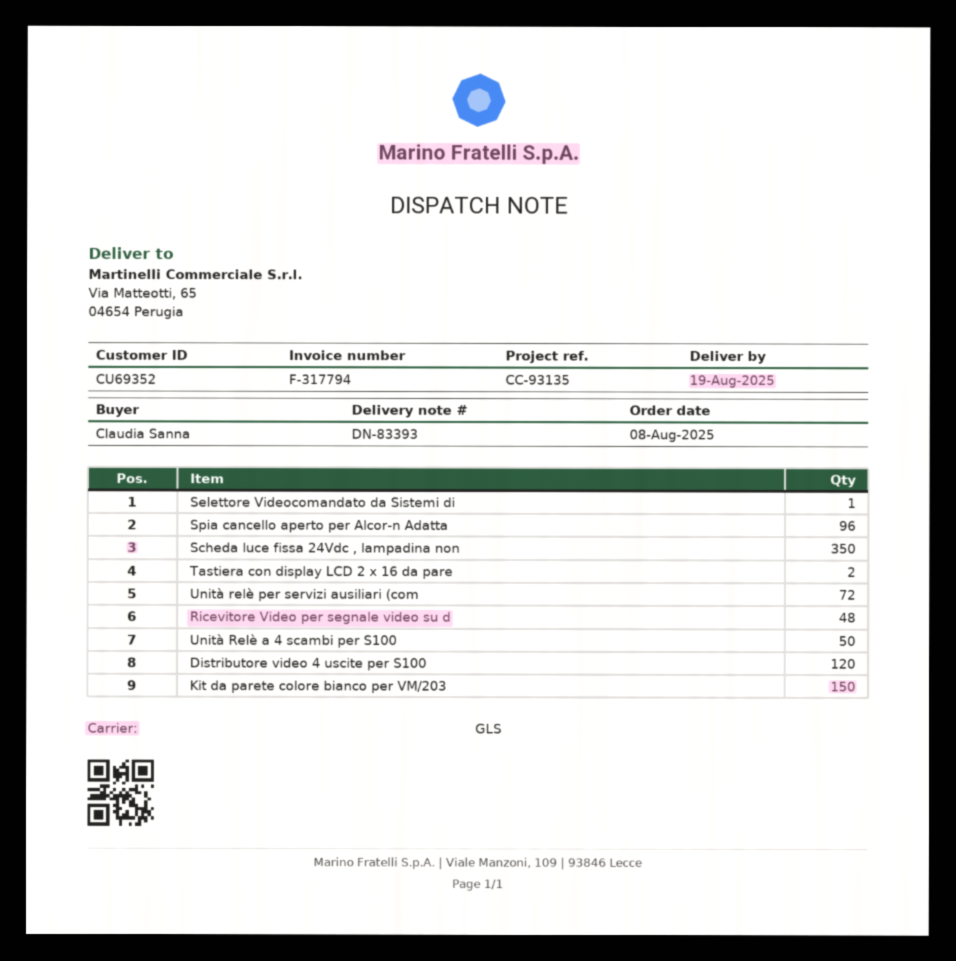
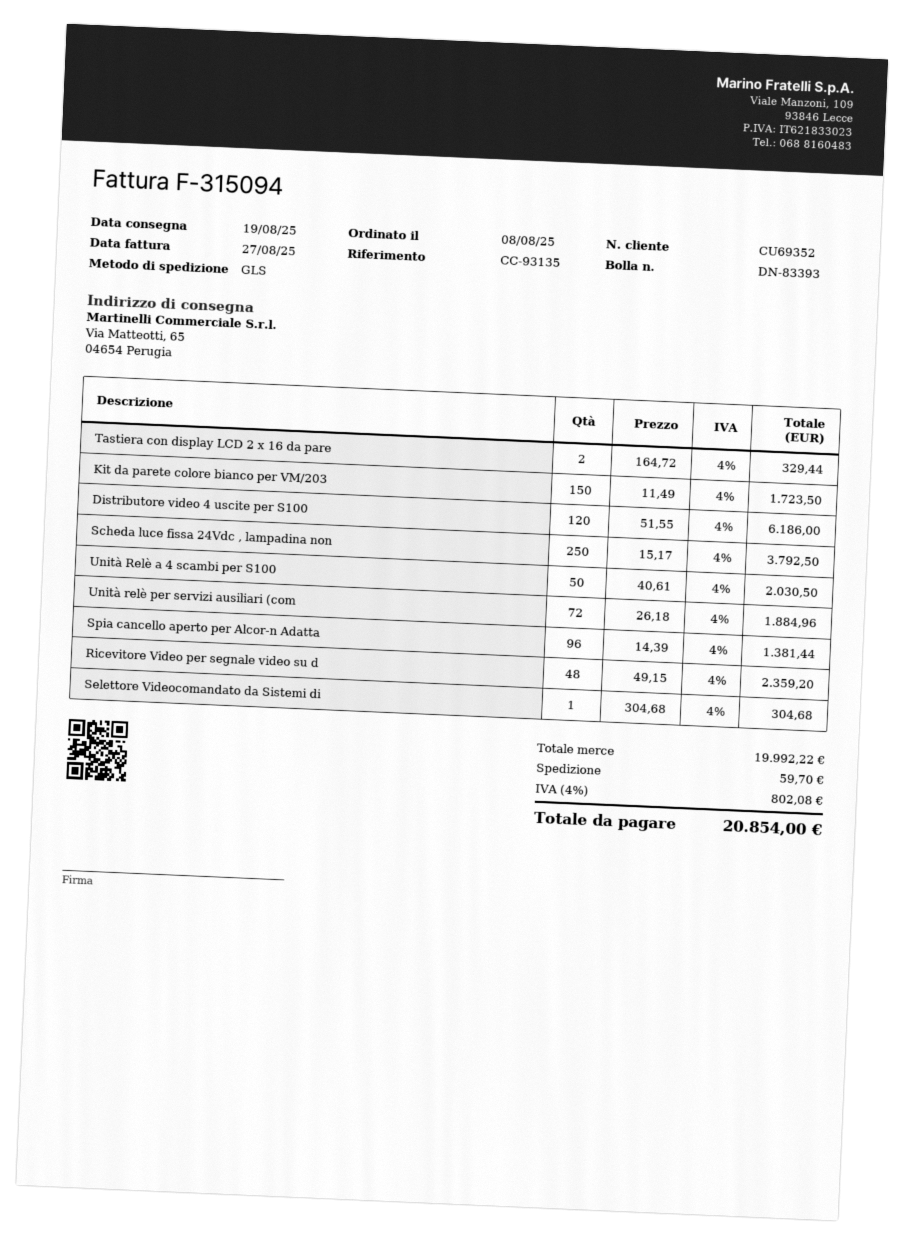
invoice number: F-317794 -> F-315094
Scheda luce fissa 24Vdc , lampadina non: 350 -> 250

